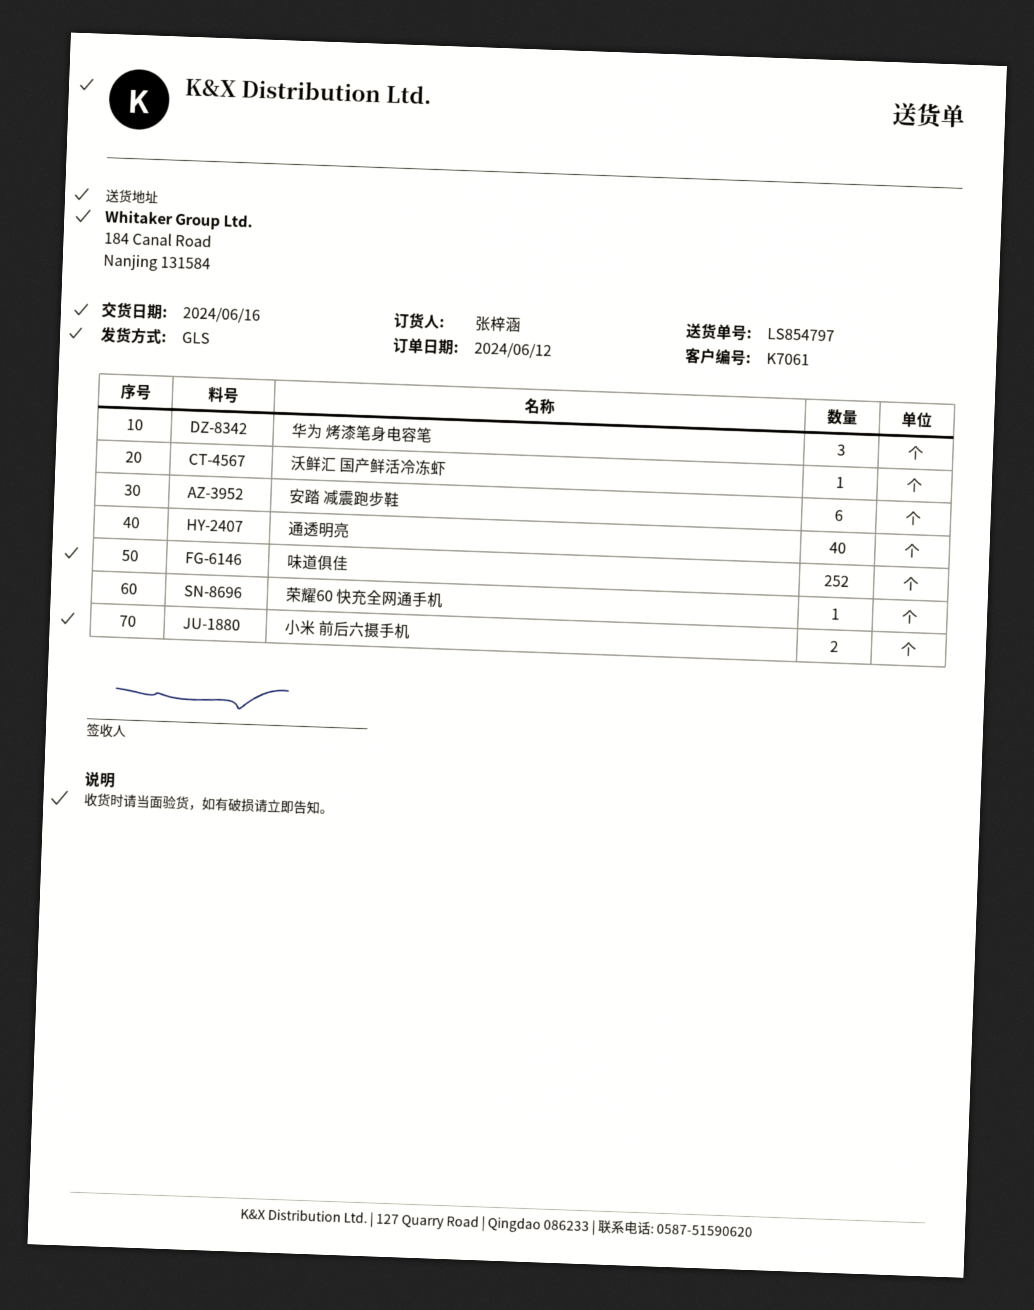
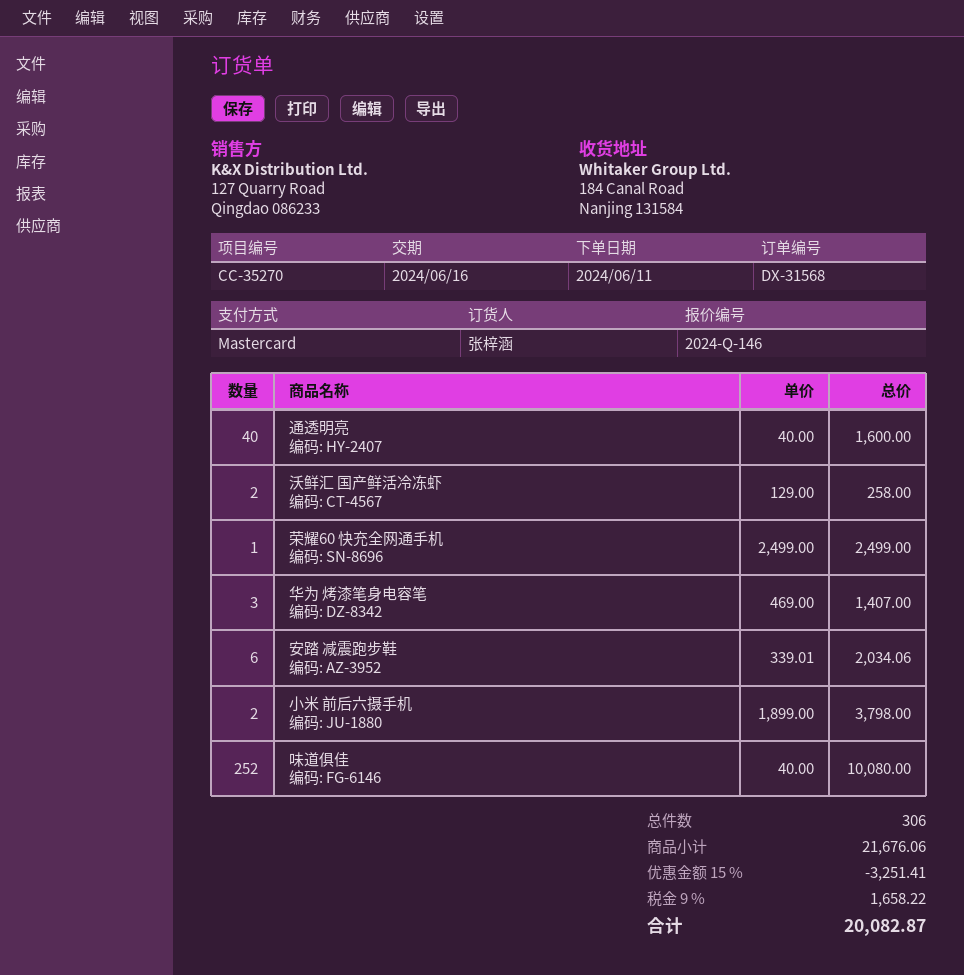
order date: 2024-06-12 -> 2024-06-11
沃鲜汇 国产鲜活冷冻虾: 1 -> 2

